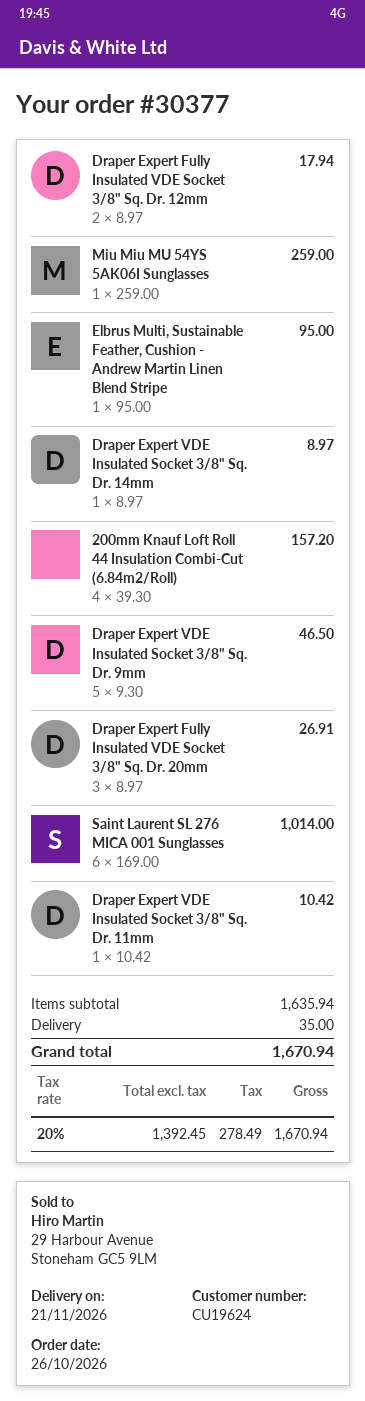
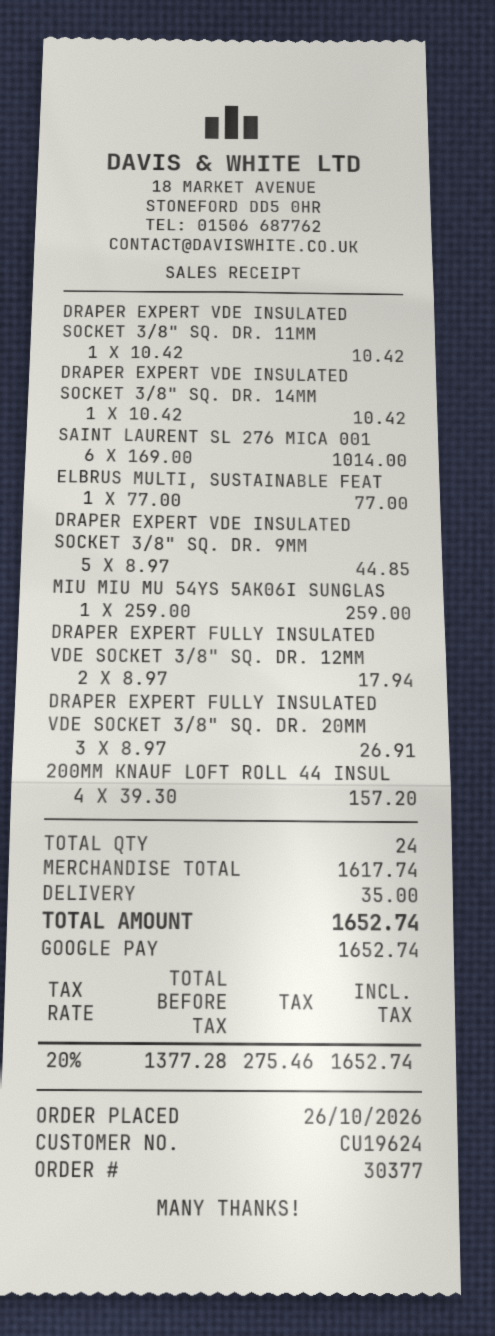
Elbrus Multi, Sustainable Feather, Cushion - Andrew Martin Linen Blend Stripe: 1 x 95.00 = 95.00 -> 1 x 77.00 = 77.00
Draper Expert VDE Insulated Socket 3/8" Sq. Dr. 14mm: 1 x 8.97 = 8.97 -> 1 x 10.42 = 10.42
Draper Expert VDE Insulated Socket 3/8" Sq. Dr. 9mm: 5 x 9.30 = 46.50 -> 5 x 8.97 = 44.85
subtotal: 1635.94 -> 1617.74
net: 1392.45 -> 1377.28
tax: 20% = 278.49 -> 20% = 275.46
total: 1670.94 -> 1652.74

